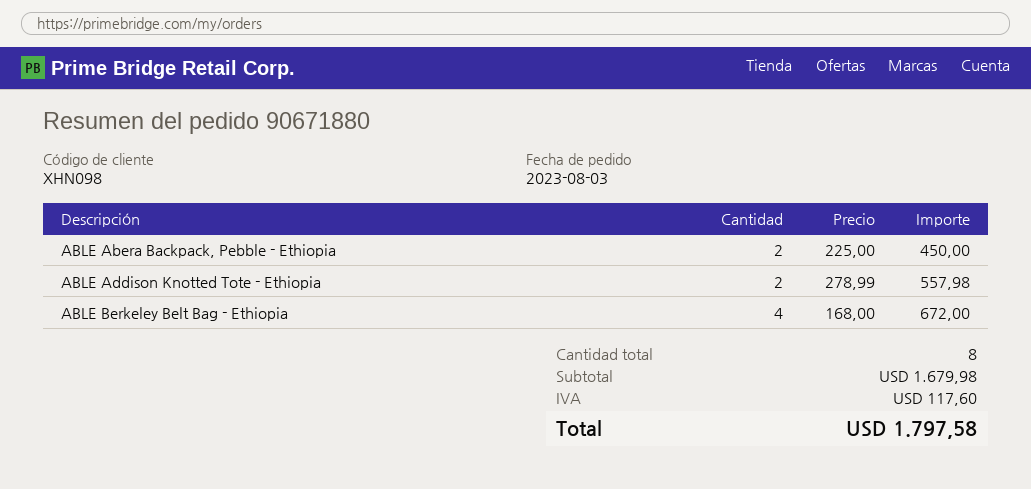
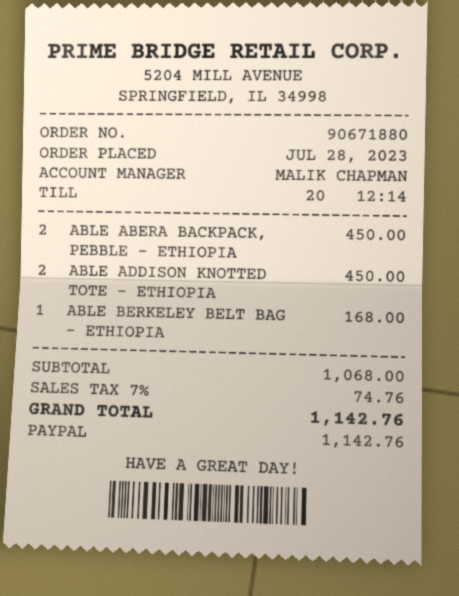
order date: 2023-08-03 -> 2023-07-28
ABLE Addison Knotted Tote - Ethiopia: 2 for 557.98 -> 2 for 450.00
ABLE Berkeley Belt Bag - Ethiopia: 4 for 672.00 -> 1 for 168.00
subtotal: 1679.98 -> 1068.00
tax: 117.60 -> 74.76
total: 1797.58 -> 1142.76

